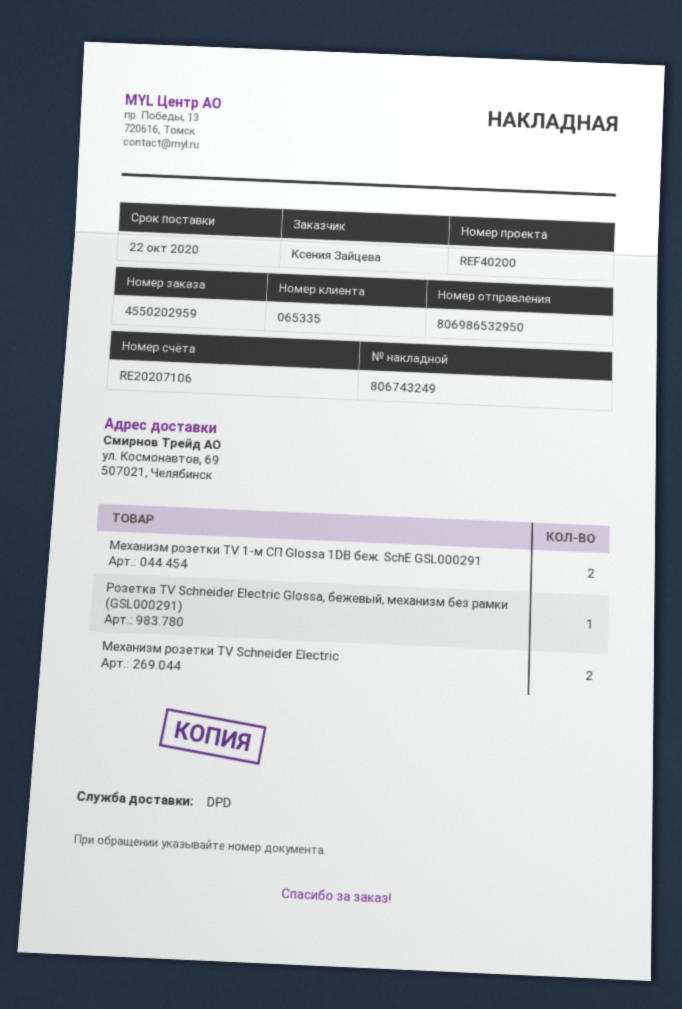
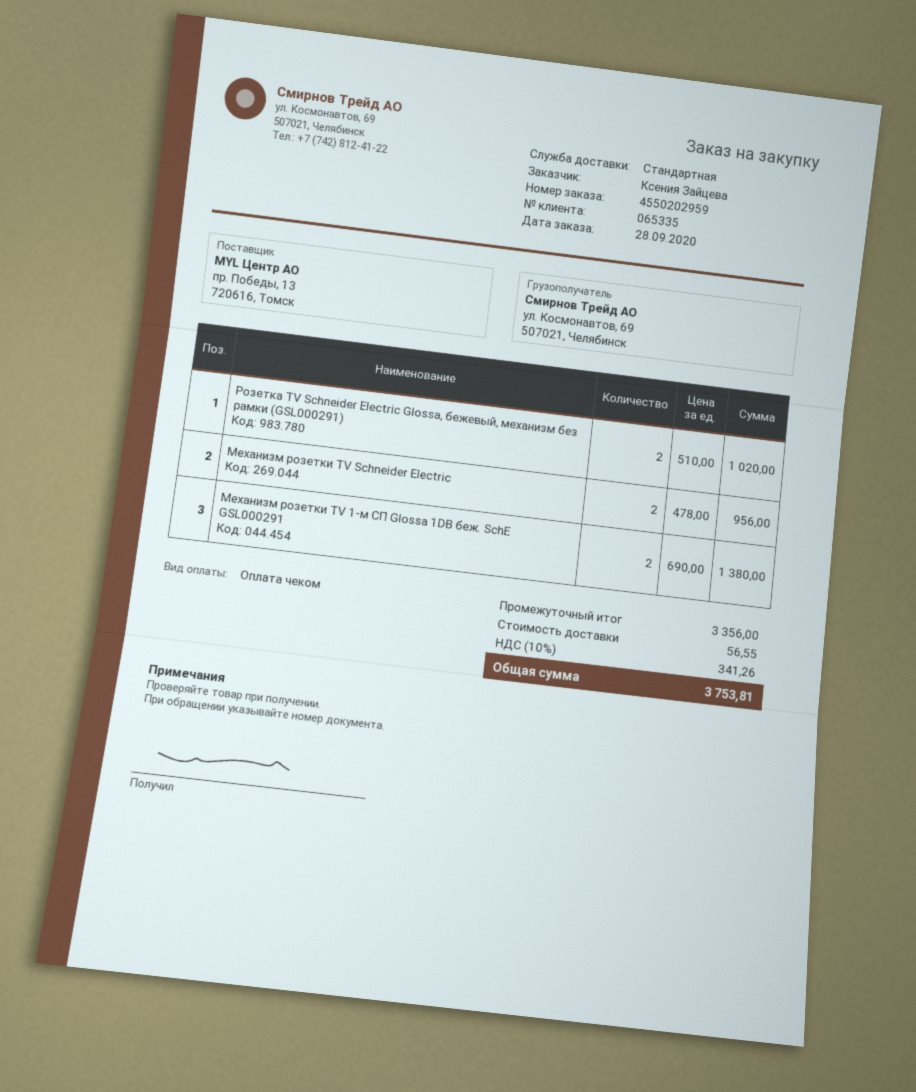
shipping method: DPD -> standard
Розетка TV Schneider Electric Glossa, бежевый, механизм без рамки (GSL000291): 1 -> 2

